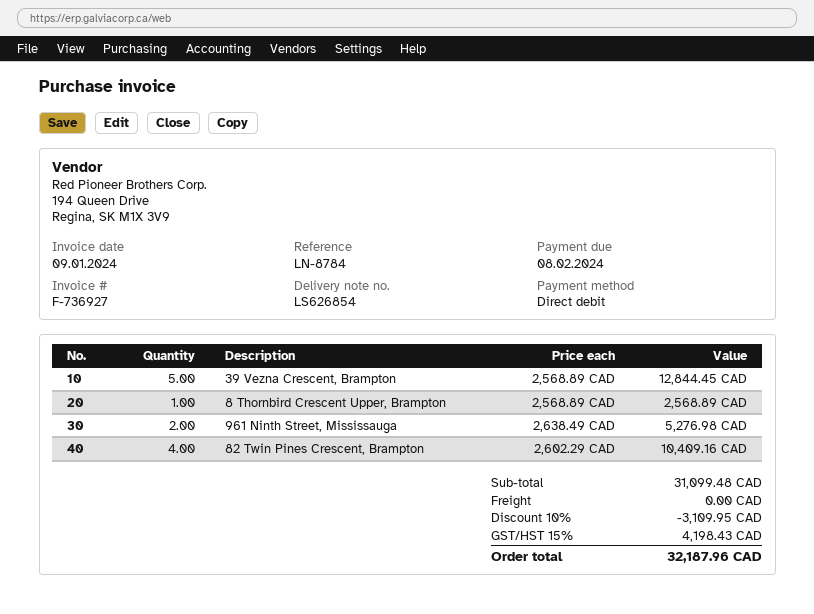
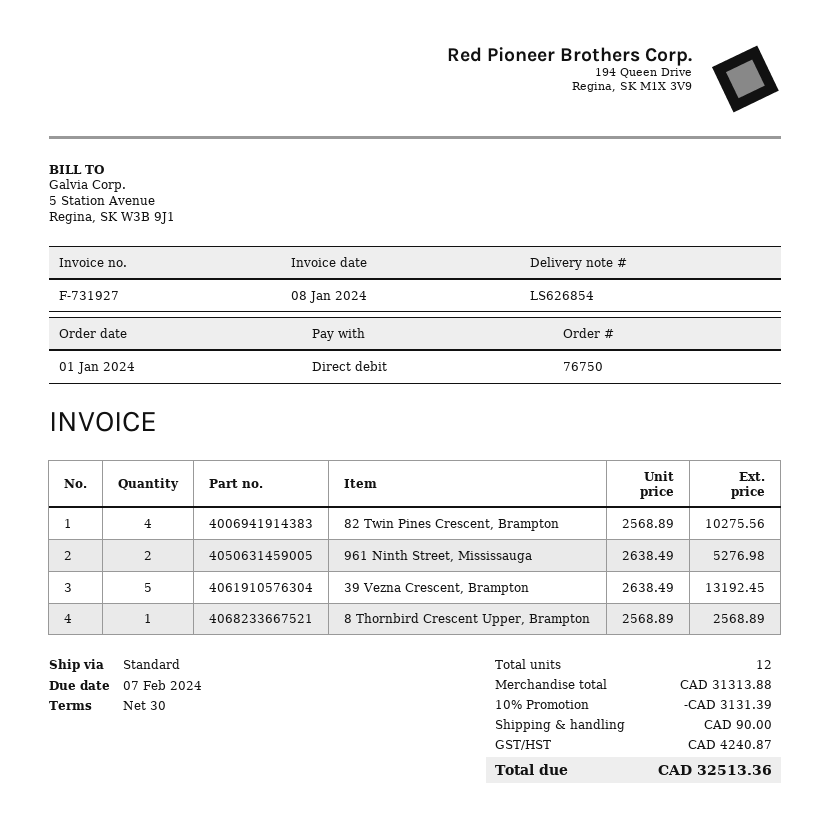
invoice number: F-736927 -> F-731927
invoice date: 2024-01-09 -> 2024-01-08
due date: 2024-02-08 -> 2024-02-07
39 Vezna Crescent, Brampton: 5 x 2568.89 = 12844.45 -> 5 x 2638.49 = 13192.45
82 Twin Pines Crescent, Brampton: 4 x 2602.29 = 10409.16 -> 4 x 2568.89 = 10275.56
subtotal: 31099.48 -> 31313.88
discount: 10% = 3109.95 -> 10% = 3131.39
shipping: 0.00 -> 90.00
tax: 4198.43 -> 4240.87
total: 32187.96 -> 32513.36

